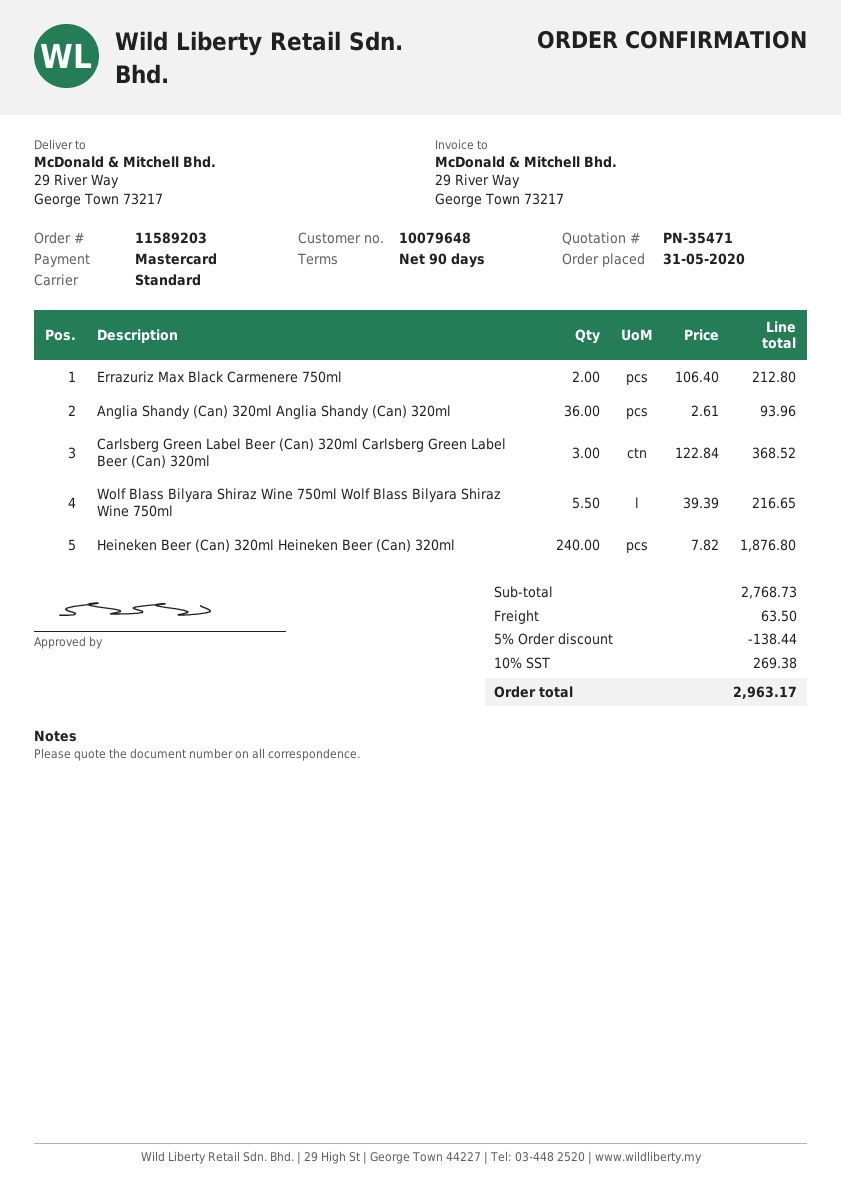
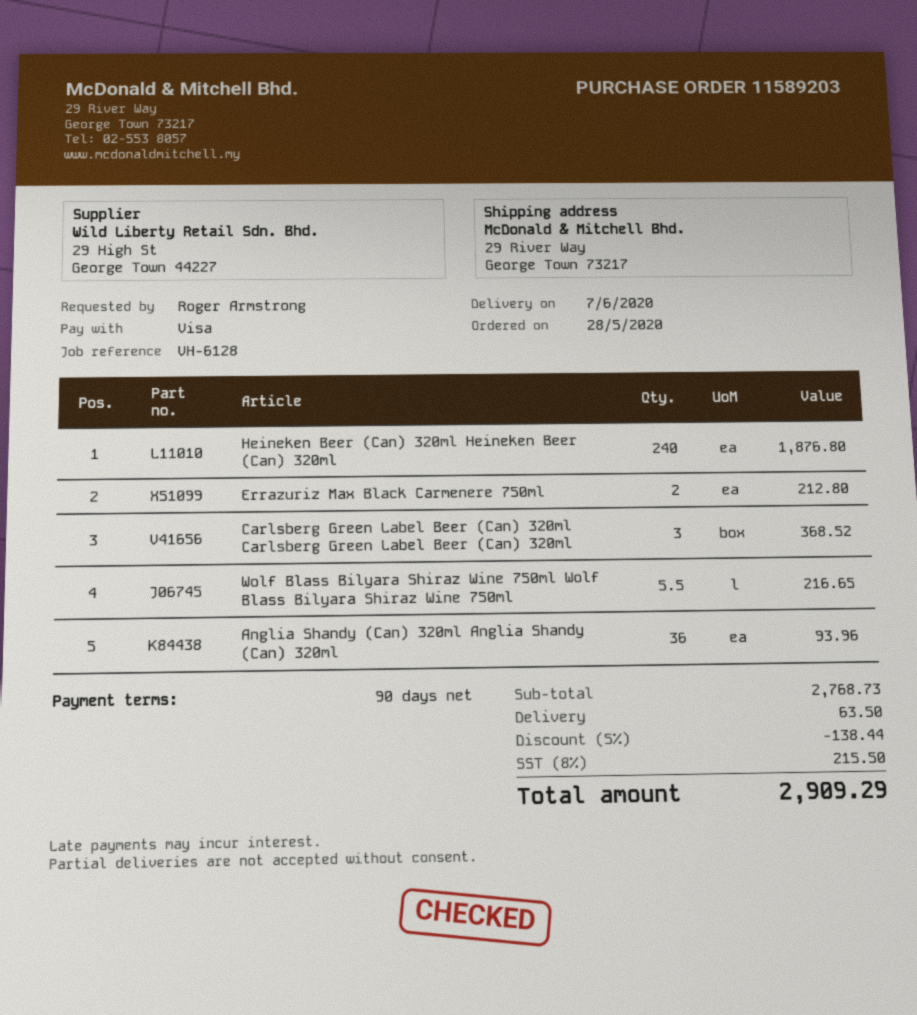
order date: 2020-05-31 -> 2020-05-28
payment method: Mastercard -> Visa
tax: 10% = 269.38 -> 8% = 215.50
total: 2963.17 -> 2909.29

